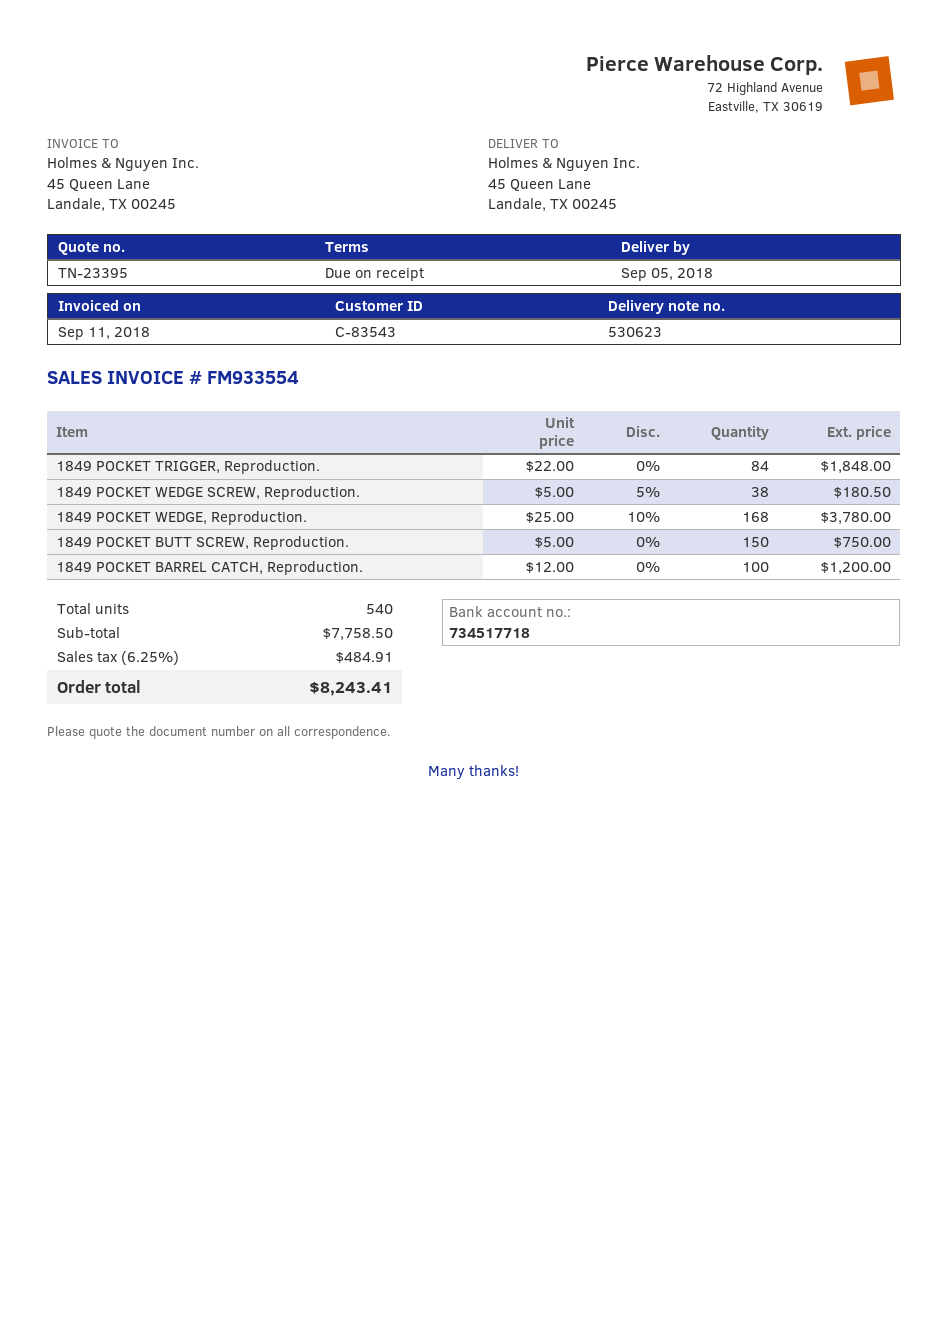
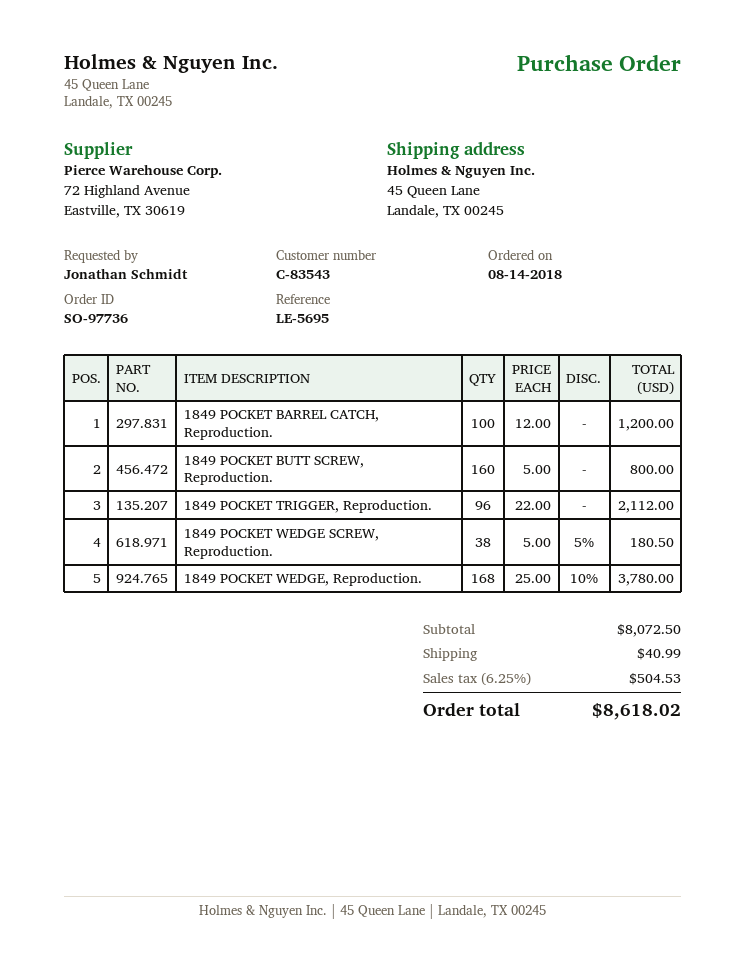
1849 POCKET TRIGGER, Reproduction.: 84 x 22.00 = 1848.00 -> 96 x 22.00 = 2112.00
1849 POCKET BUTT SCREW, Reproduction.: 150 x 5.00 = 750.00 -> 160 x 5.00 = 800.00
subtotal: 7758.50 -> 8072.50
shipping: none -> 40.99
tax: 6.25% = 484.91 -> 6.25% = 504.53
total: 8243.41 -> 8618.02

